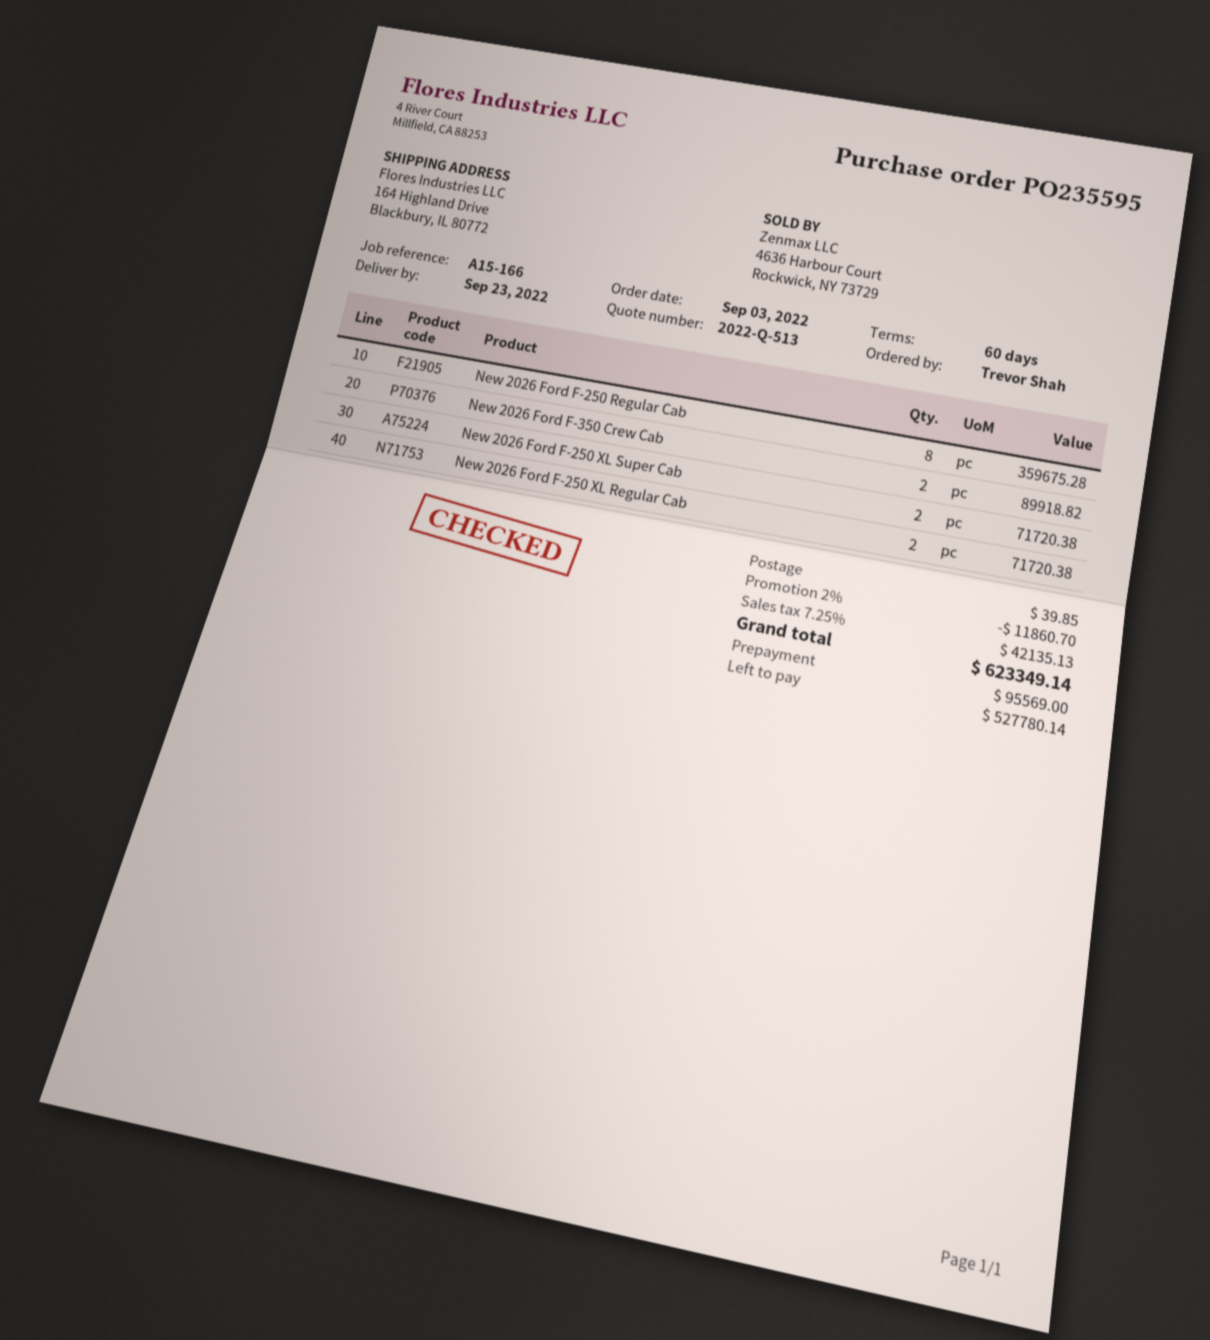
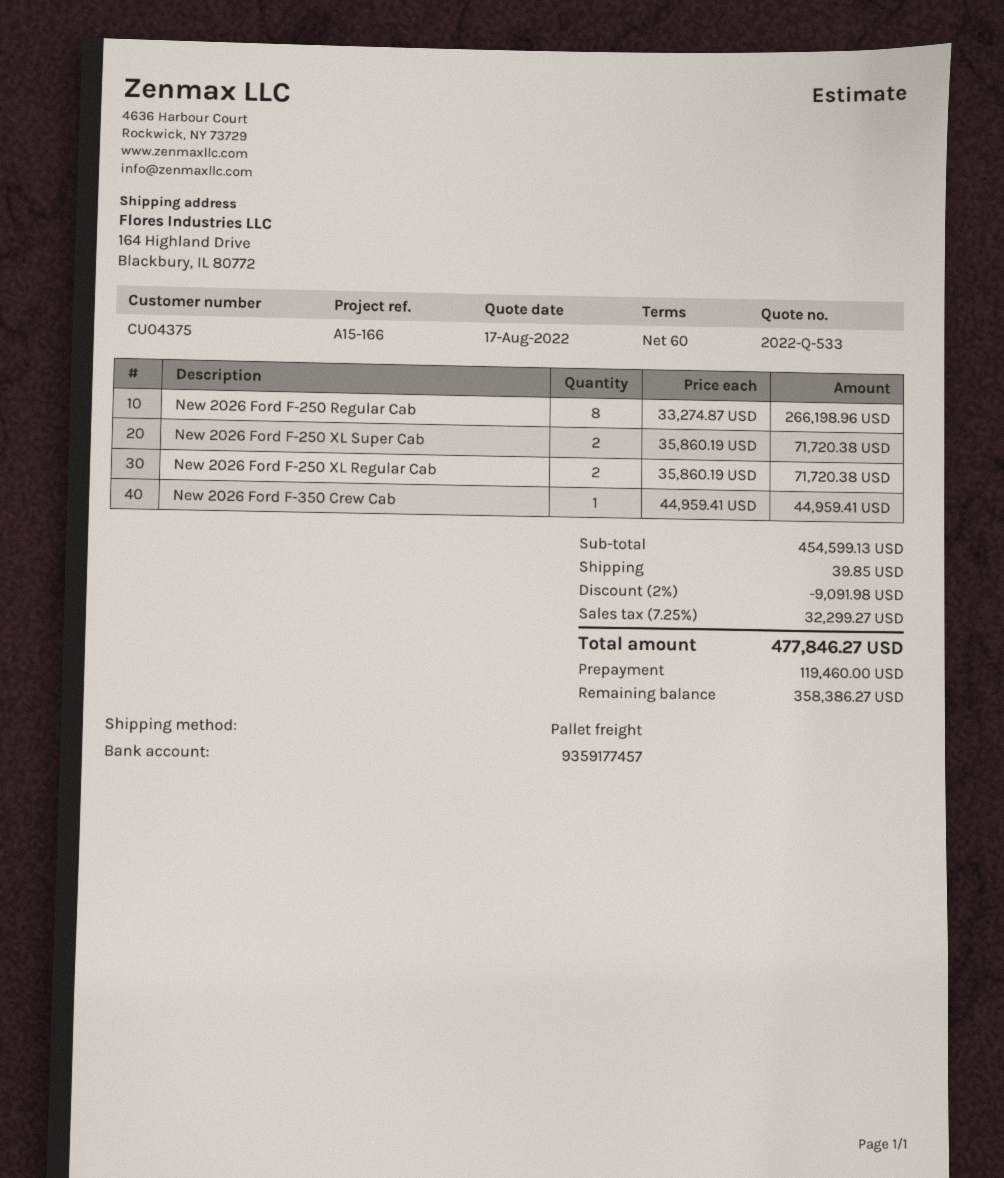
quote number: 2022-Q-513 -> 2022-Q-533
New 2026 Ford F-250 Regular Cab: 8 for 359675.28 -> 8 for 266198.96
New 2026 Ford F-350 Crew Cab: 2 for 89918.82 -> 1 for 44959.41
discount: 2% = 11860.70 -> 2% = 9091.98
tax: 7.25% = 42135.13 -> 7.25% = 32299.27
total: 623349.14 -> 477846.27
deposit: 95569.00 -> 119460.00
balance: 527780.14 -> 358386.27

